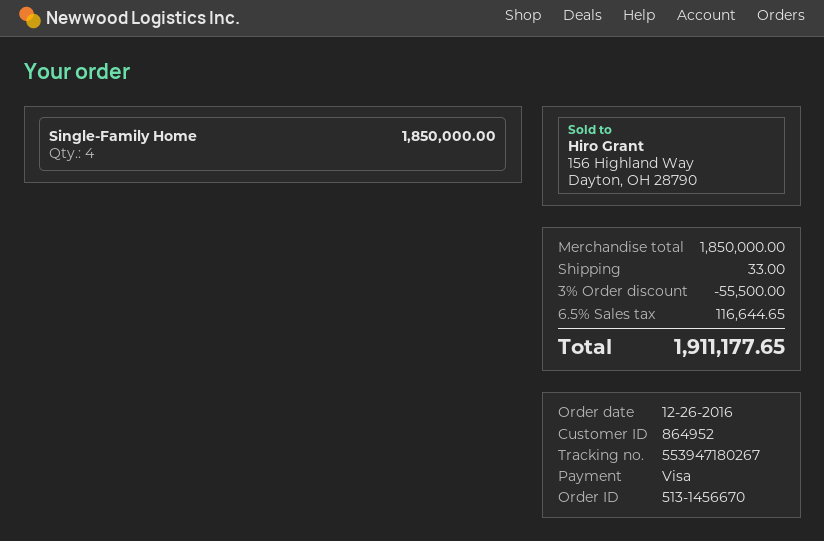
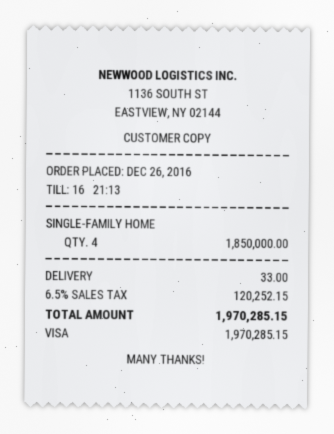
discount: 3% = 55500.00 -> none
tax: 6.5% = 116644.65 -> 6.5% = 120252.15
total: 1911177.65 -> 1970285.15

